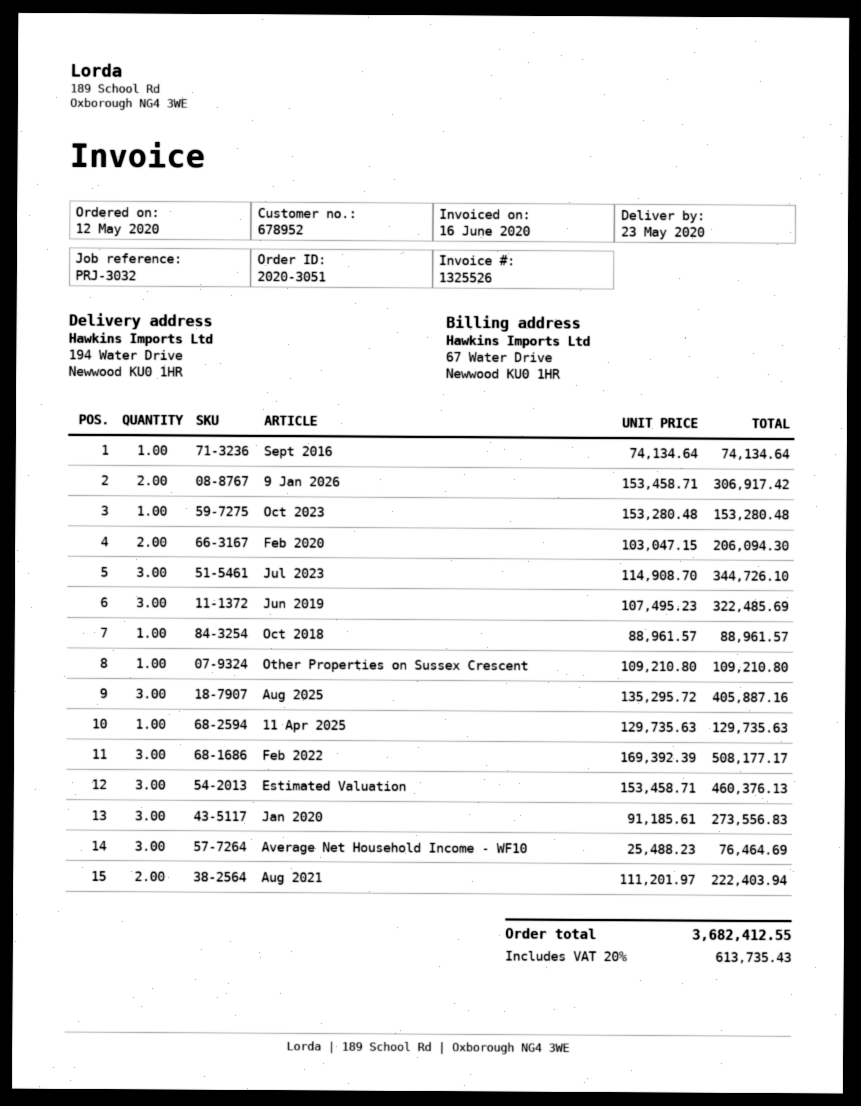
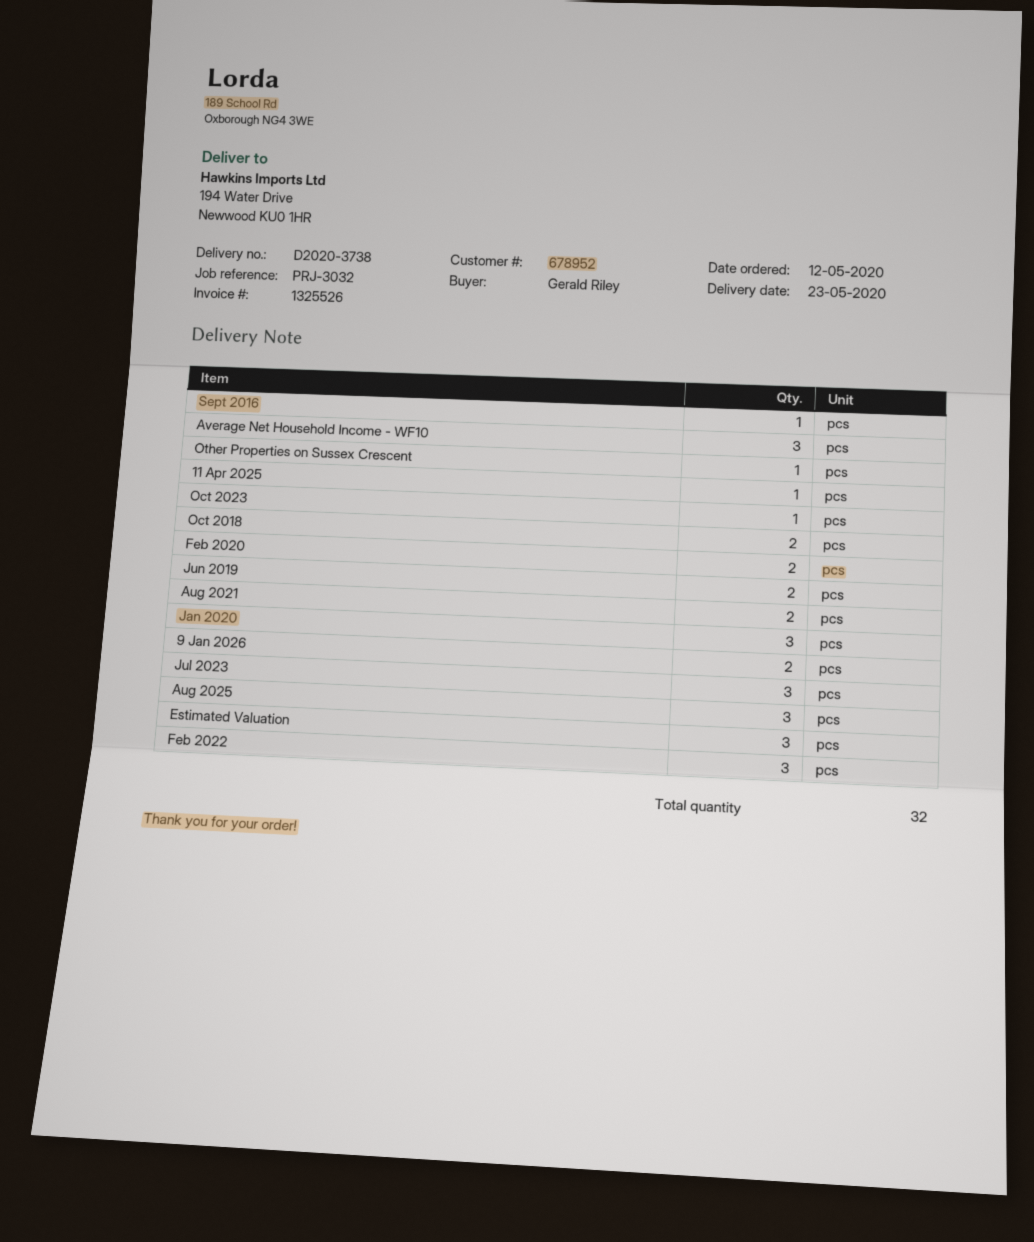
Jun 2019: 3 -> 2
Oct 2018: 1 -> 2

